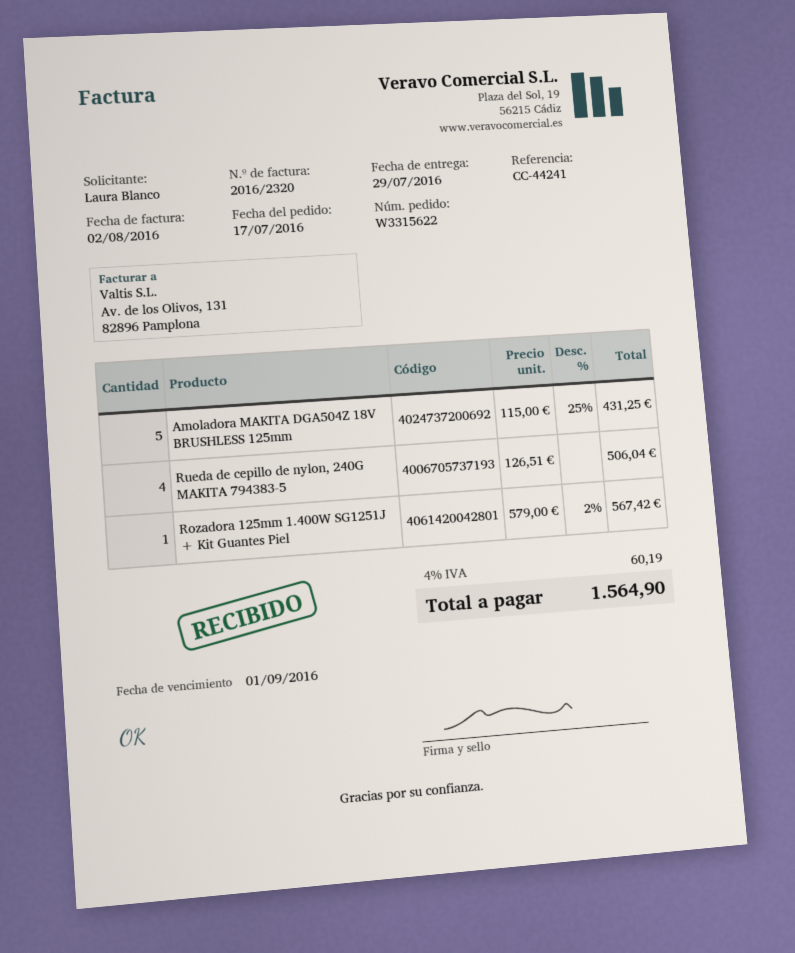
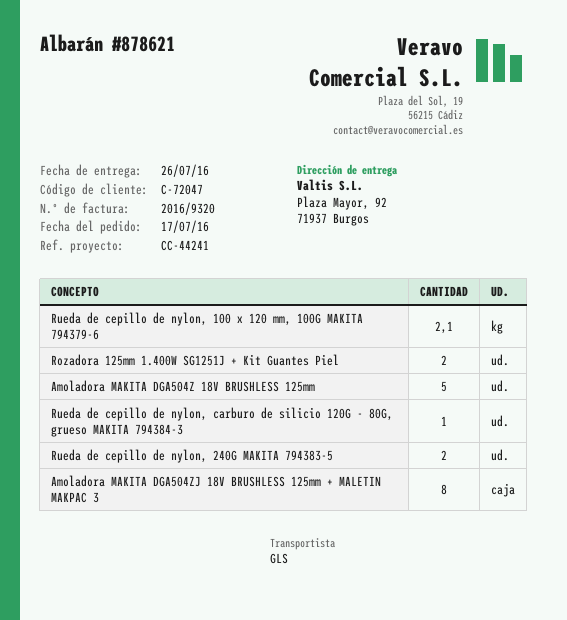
delivery date: 2016-07-29 -> 2016-07-26
invoice number: 2016/2320 -> 2016/9320
Rueda de cepillo de nylon, 240G MAKITA 794383-5: 4 -> 2
Rozadora 125mm 1.400W SG1251J + Kit Guantes Piel: 1 -> 2
Rueda de cepillo de nylon, 100 x 120 mm, 100G MAKITA 794379-6: none -> 2.1
Rueda de cepillo de nylon, carburo de silicio 120G - 80G, grueso MAKITA 794384-3: none -> 1
Amoladora MAKITA DGA504ZJ 18V BRUSHLESS 125mm + MALETIN MAKPAC 3: none -> 8

